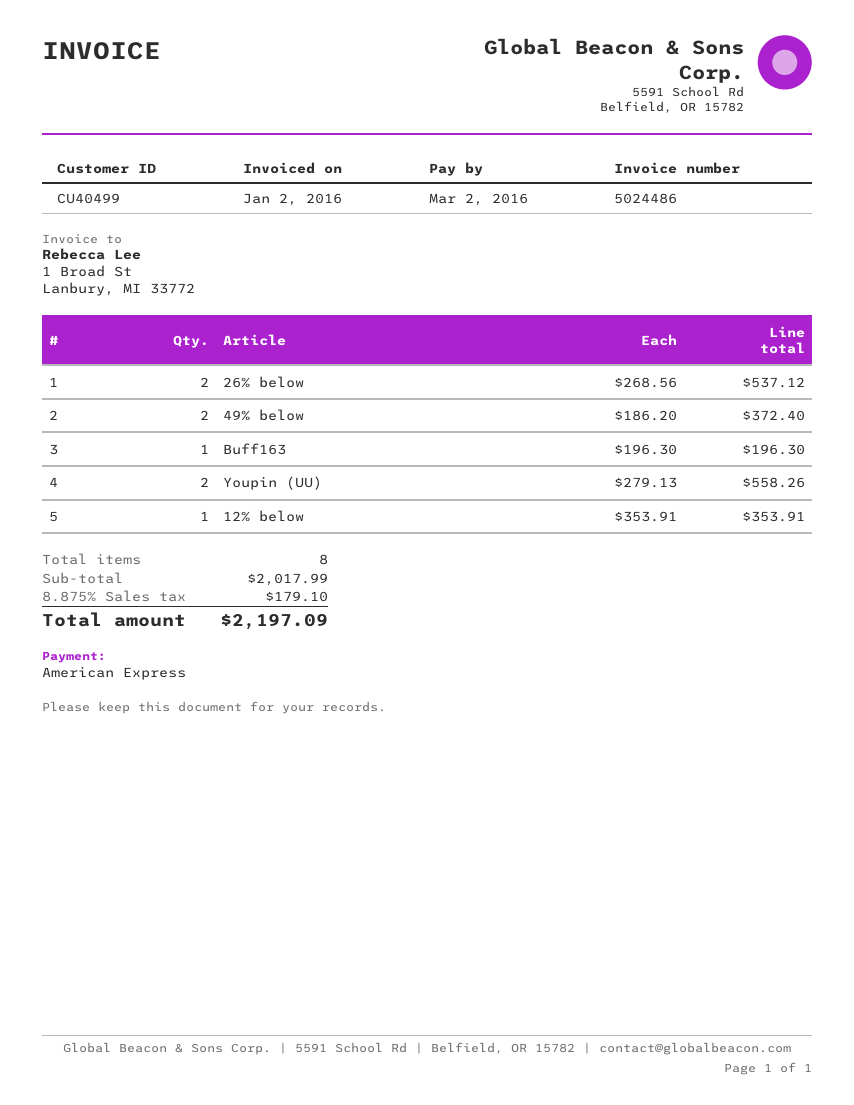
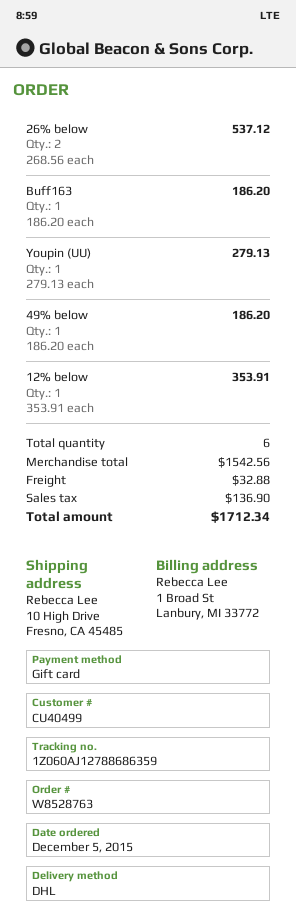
payment method: American Express -> gift card
49% below: 2 x 186.20 = 372.40 -> 1 x 186.20 = 186.20
Buff163: 1 x 196.30 = 196.30 -> 1 x 186.20 = 186.20
Youpin (UU): 2 x 279.13 = 558.26 -> 1 x 279.13 = 279.13
total quantity: 8 -> 6
subtotal: 2017.99 -> 1542.56
shipping: none -> 32.88
tax: 179.10 -> 136.90
total: 2197.09 -> 1712.34

